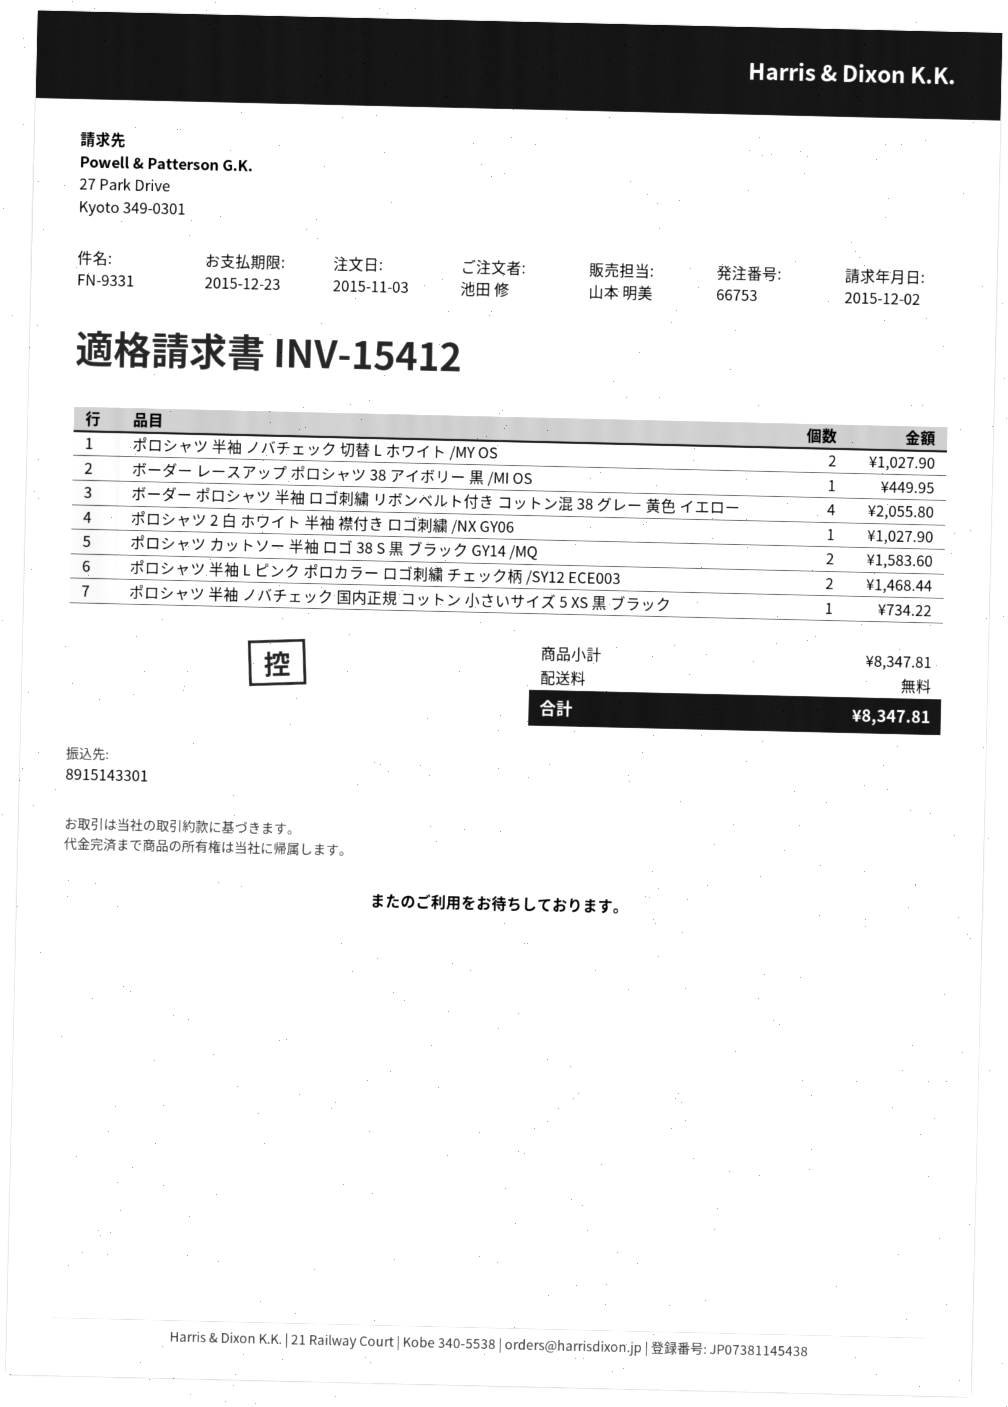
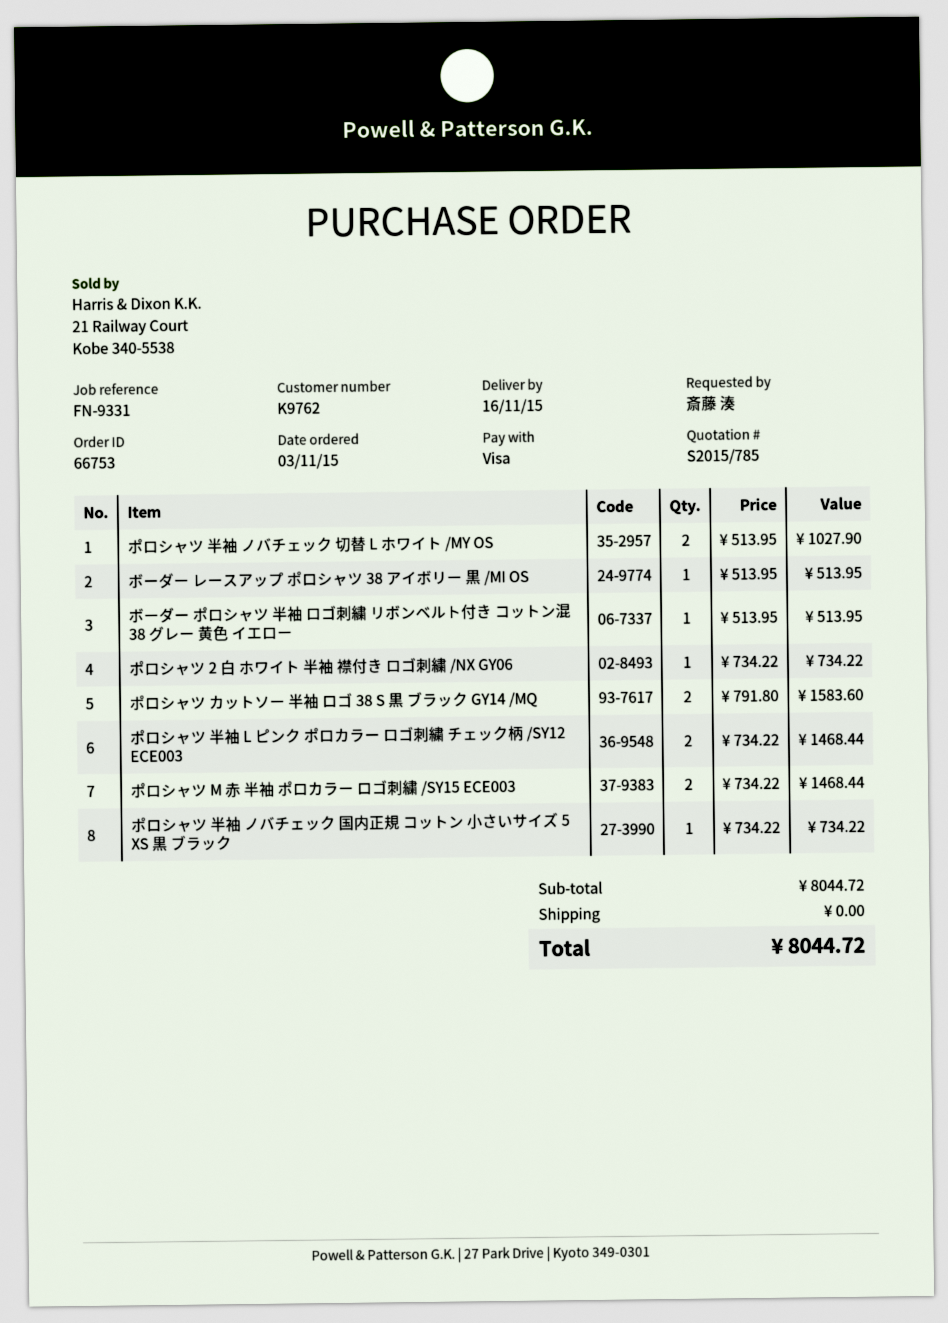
ordered by: 池田 修 -> 斎藤 湊
ボーダー レースアップ ポロシャツ 38 アイボリー 黒 /MI OS: 1 for 449.95 -> 1 for 513.95
ボーダー ポロシャツ 半袖 ロゴ刺繍 リボンベルト付き コットン混 38 グレー 黄色 イエロー: 4 for 2055.80 -> 1 for 513.95
ポロシャツ 2 白 ホワイト 半袖 襟付き ロゴ刺繍 /NX GY06: 1 for 1027.90 -> 1 for 734.22
ポロシャツ M 赤 半袖 ポロカラー ロゴ刺繍 /SY15 ECE003: none -> 2 for 1468.44
subtotal: 8347.81 -> 8044.72
total: 8347.81 -> 8044.72

